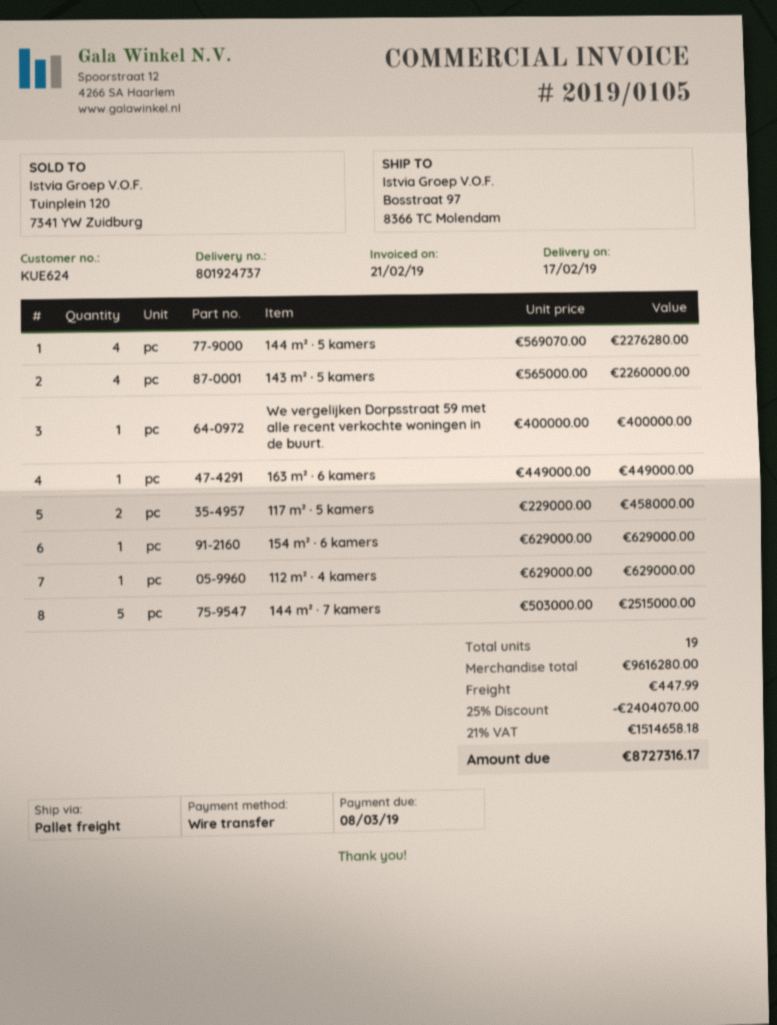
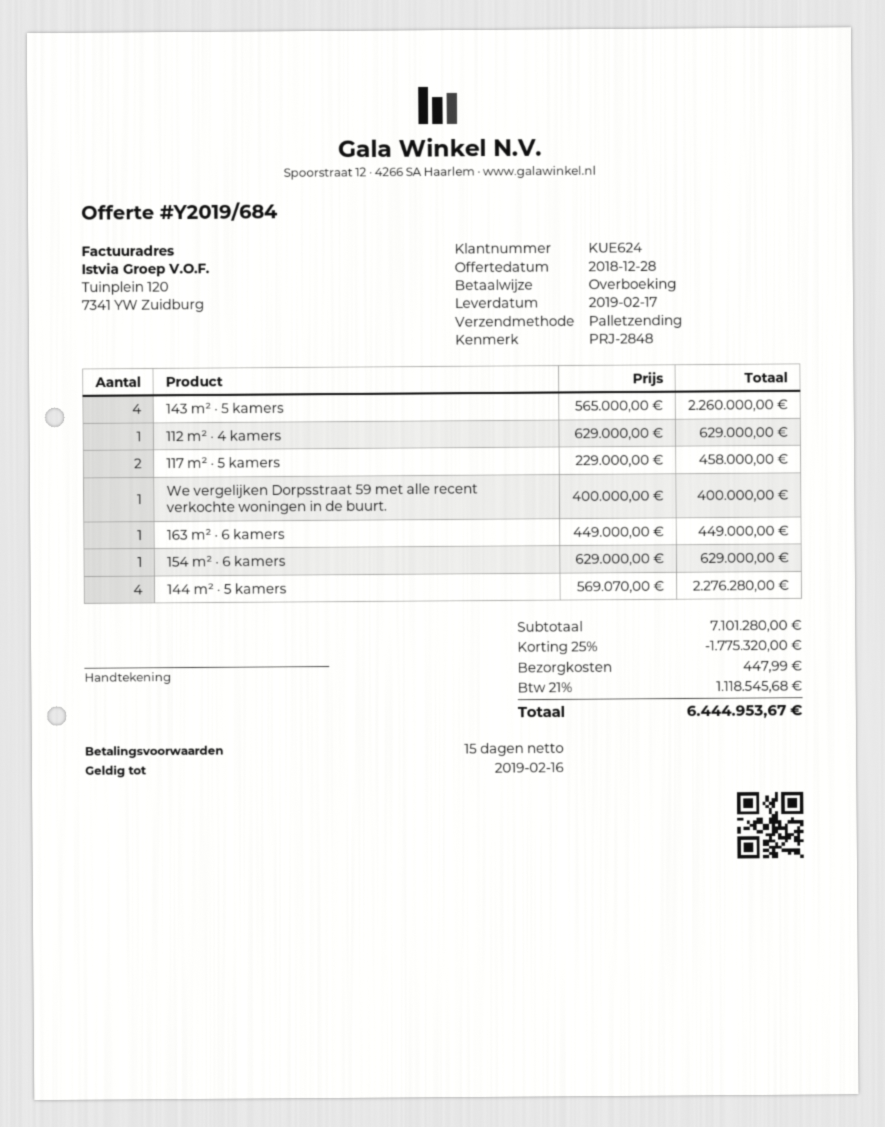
144 m² · 7 kamers: 5 x 503000.00 = 2515000.00 -> none
subtotal: 9616280.00 -> 7101280.00
discount: 25% = 2404070.00 -> 25% = 1775320.00
tax: 21% = 1514658.18 -> 21% = 1118545.68
total: 8727316.17 -> 6444953.67

